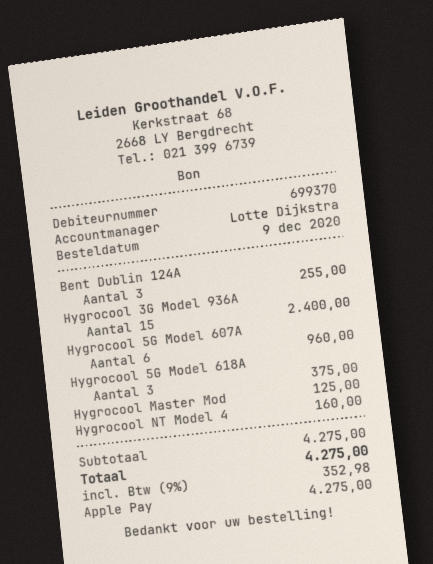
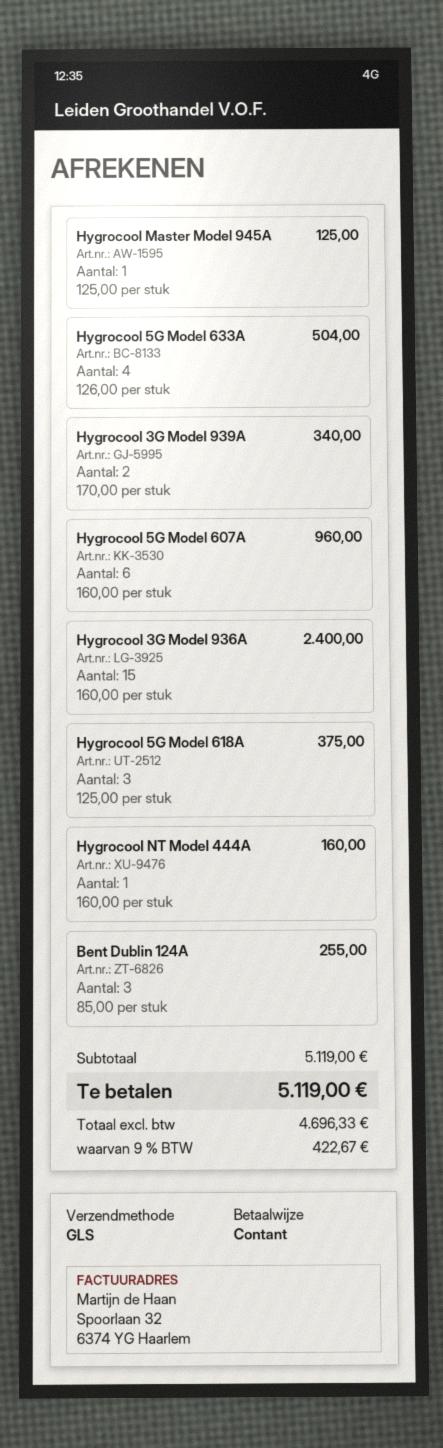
payment method: Apple Pay -> cash
Hygrocool 5G Model 633Α: none -> 4 for 504.00
Hygrocool 3G Model 939A: none -> 2 for 340.00
subtotal: 4275.00 -> 5119.00
tax: 9% = 352.98 -> 9% = 422.67
total: 4275.00 -> 5119.00

